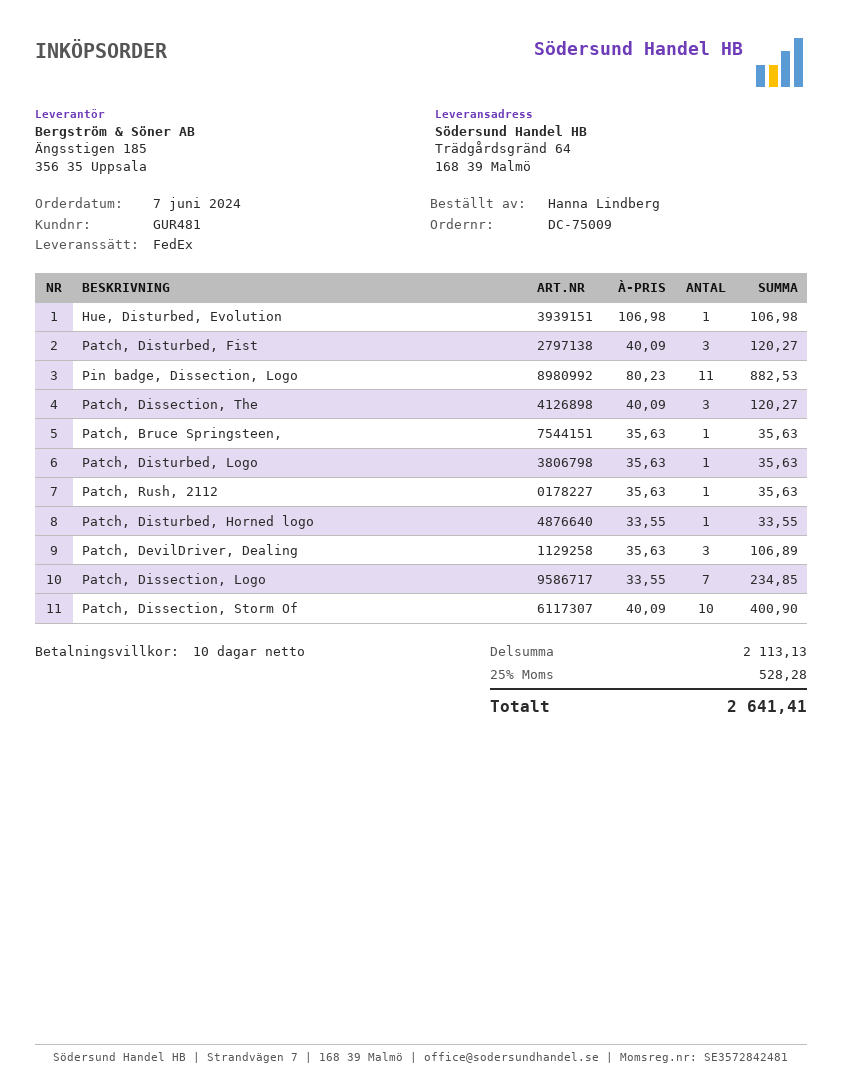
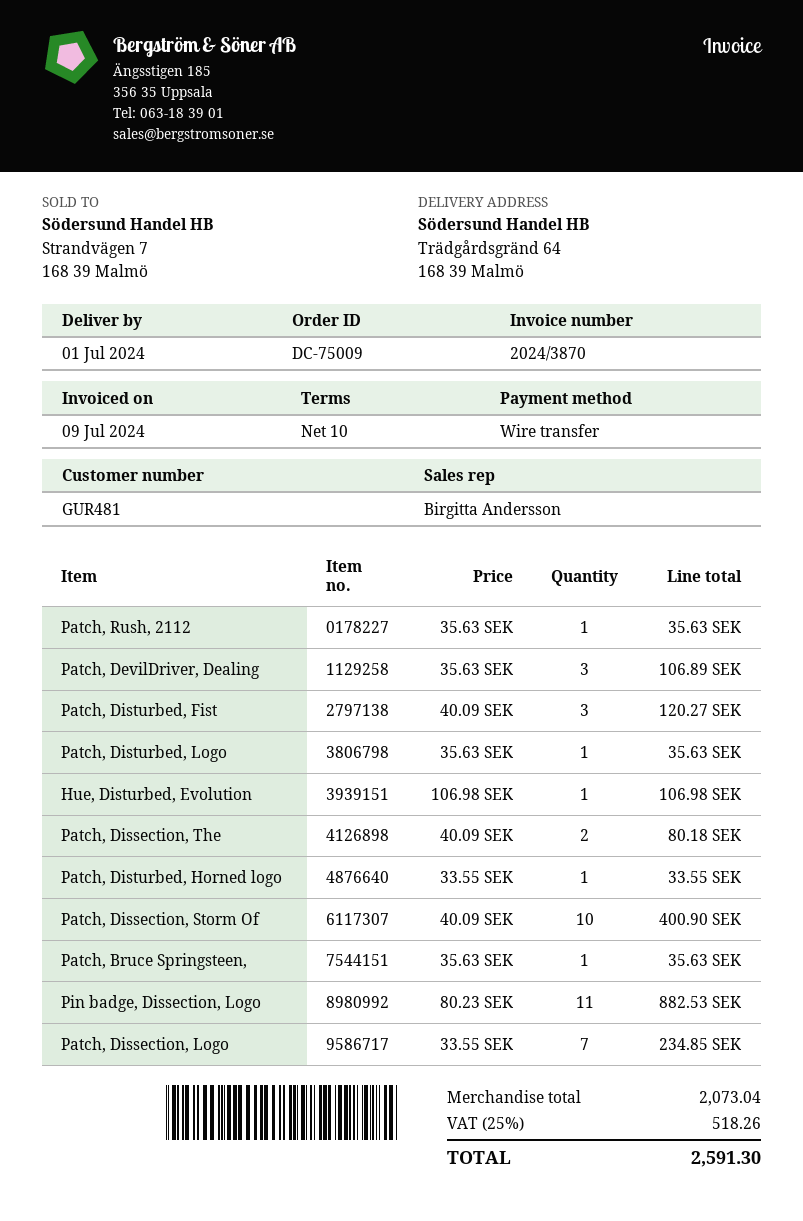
Patch, Dissection, The: 3 x 40.09 = 120.27 -> 2 x 40.09 = 80.18
subtotal: 2113.13 -> 2073.04
tax: 25% = 528.28 -> 25% = 518.26
total: 2641.41 -> 2591.30

